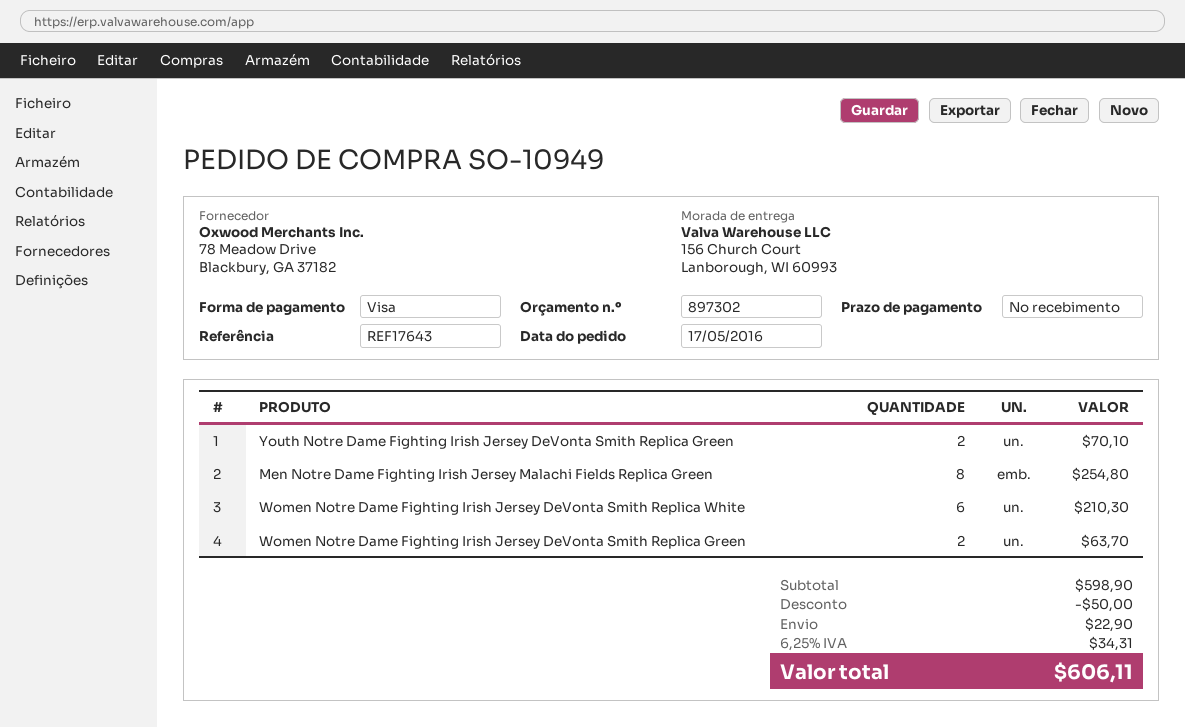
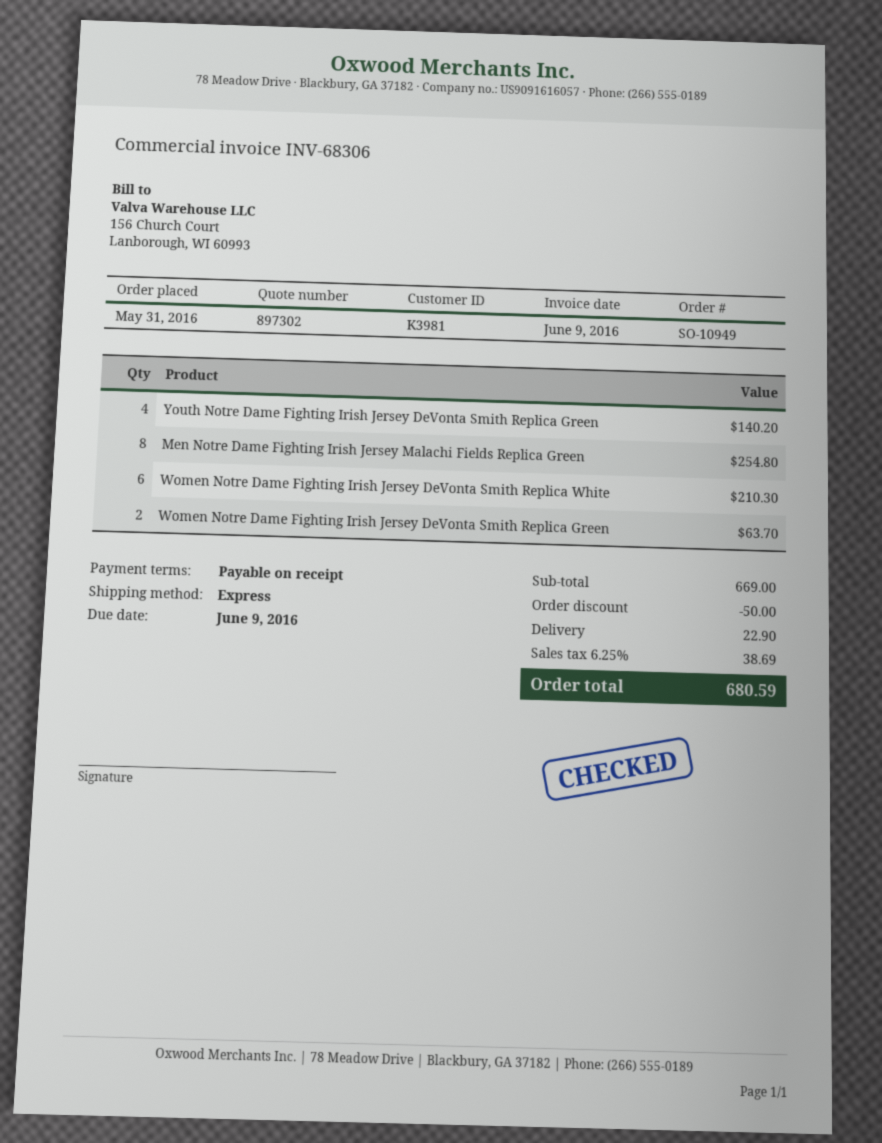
order date: 2016-05-17 -> 2016-05-31
Youth Notre Dame Fighting Irish Jersey DeVonta Smith Replica Green: 2 for 70.10 -> 4 for 140.20
subtotal: 598.90 -> 669.00
tax: 6.25% = 34.31 -> 6.25% = 38.69
total: 606.11 -> 680.59

